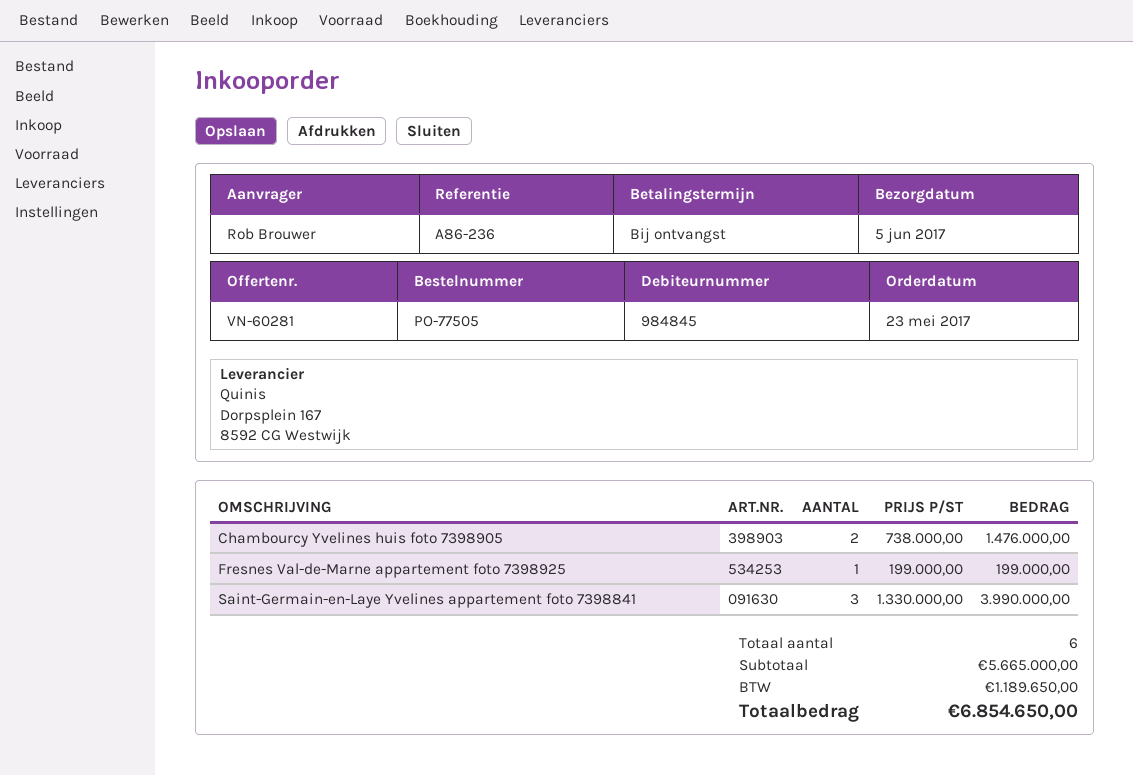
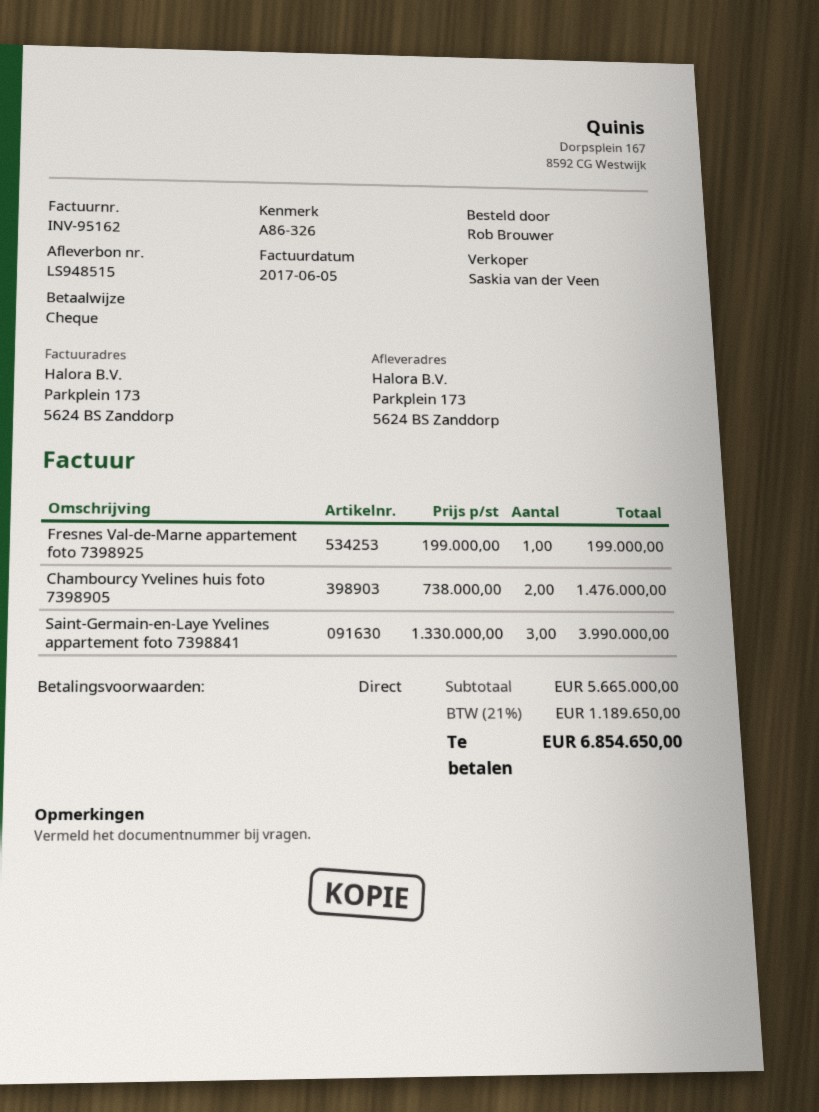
reference: A86-236 -> A86-326

